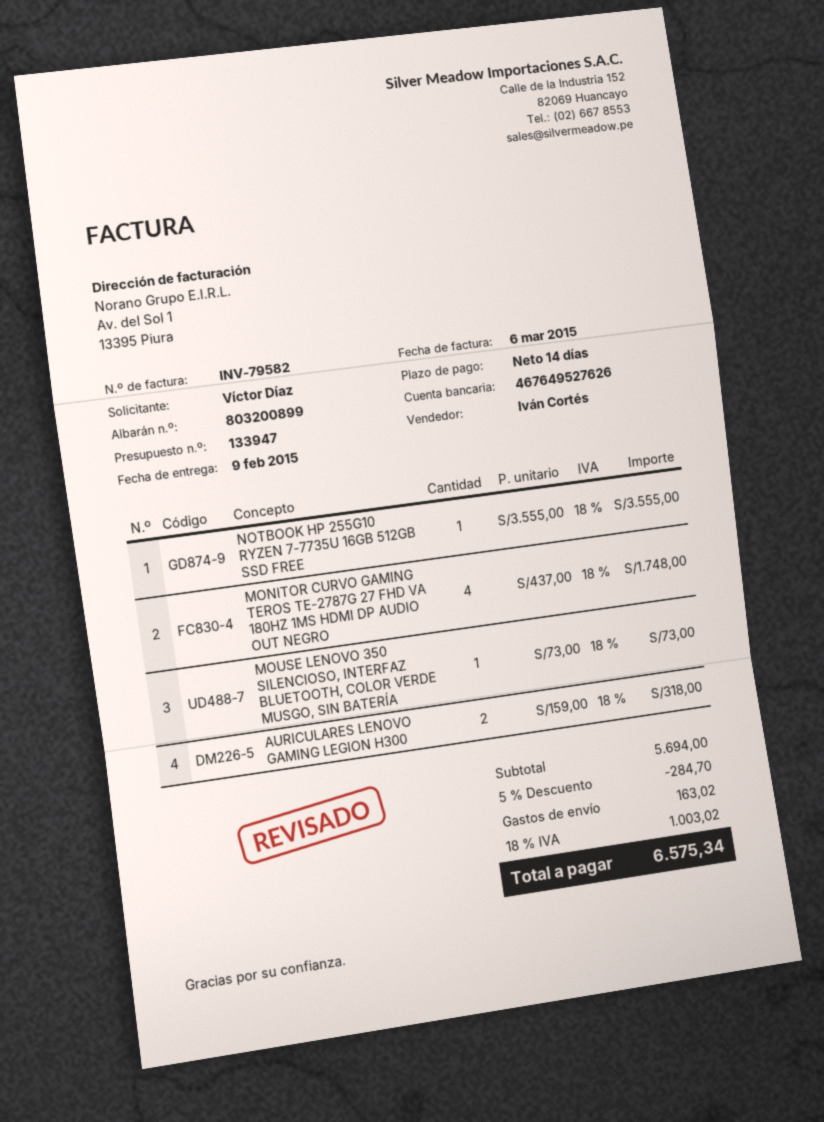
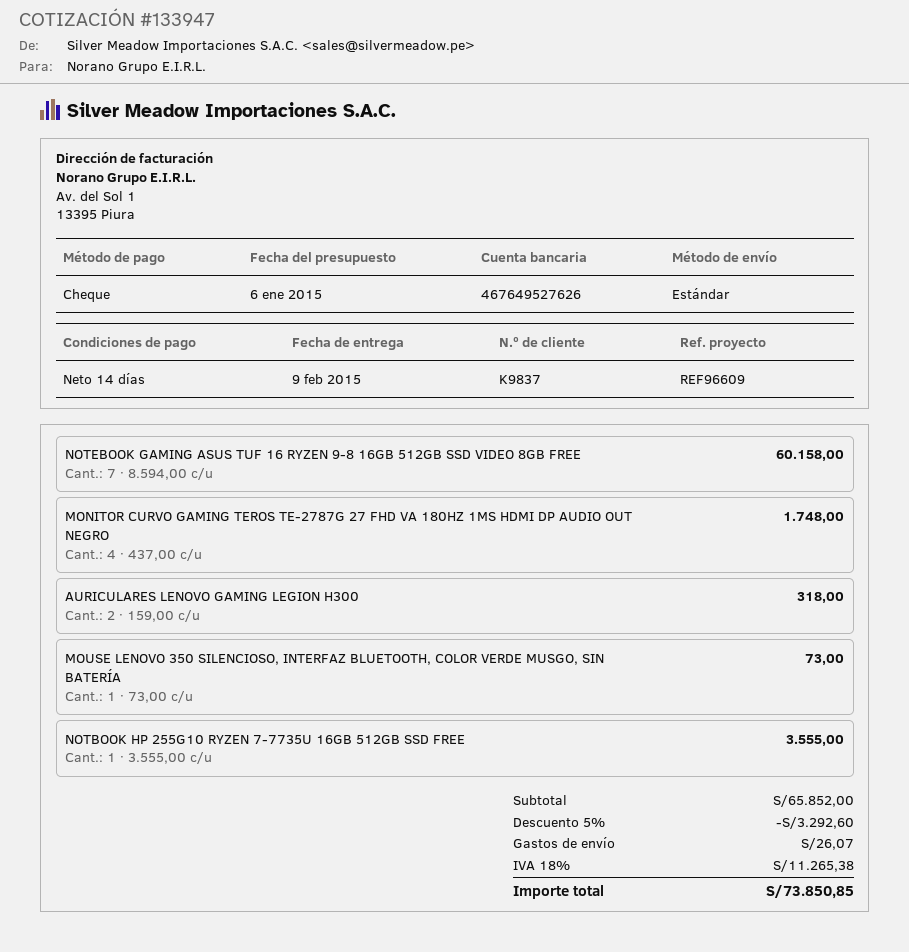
NOTEBOOK GAMING ASUS TUF 16 RYZEN 9-8 16GB 512GB SSD VIDEO 8GB FREE: none -> 7 x 8594.00 = 60158.00
subtotal: 5694.00 -> 65852.00
discount: 5% = 284.70 -> 5% = 3292.60
shipping: 163.02 -> 26.07
tax: 18% = 1003.02 -> 18% = 11265.38
total: 6575.34 -> 73850.85

